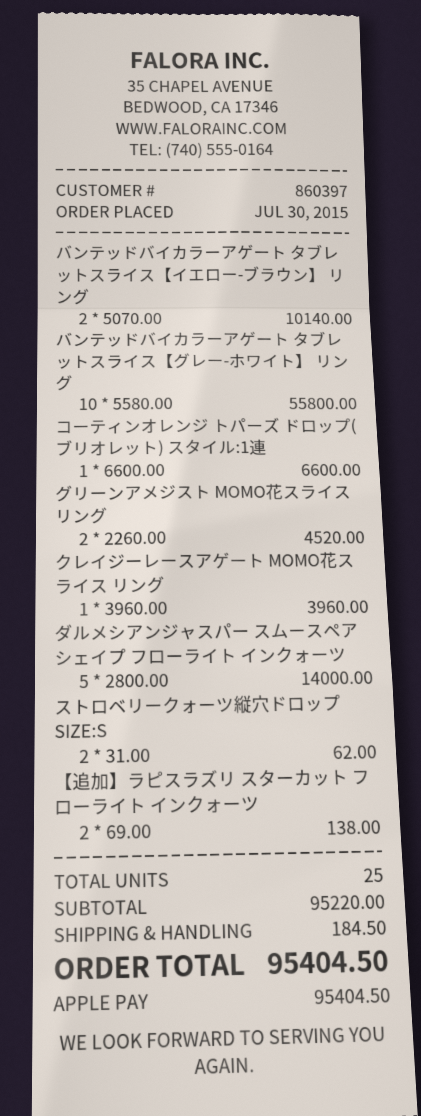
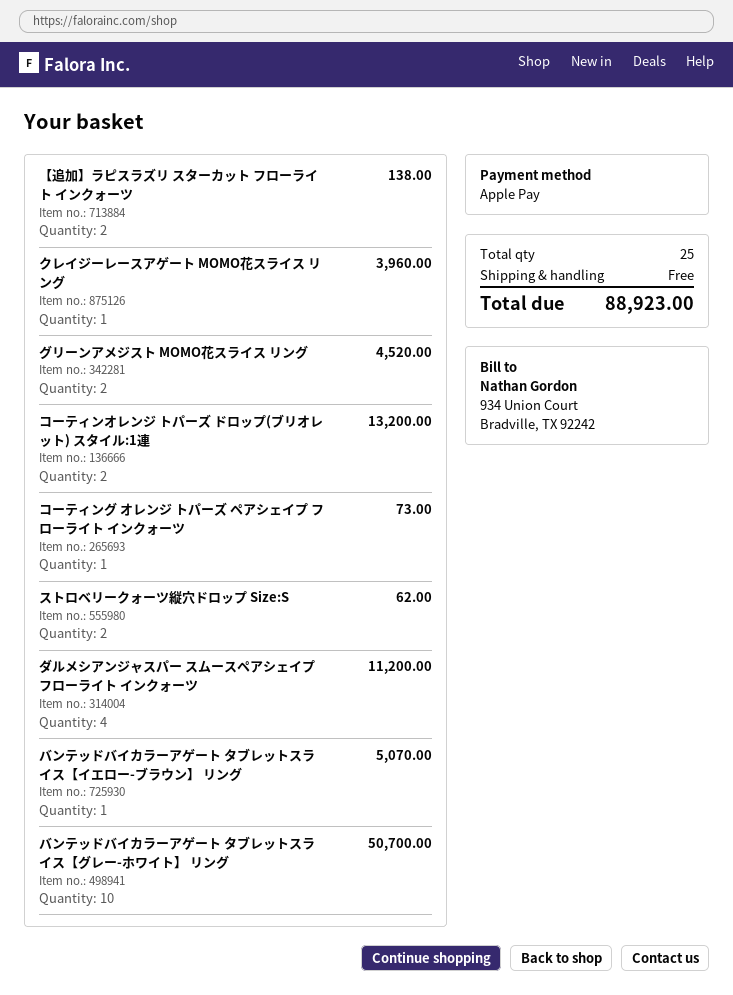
バンテッドバイカラーアゲート タブレットスライス【イエロー-ブラウン】 リング: 2 for 10140.00 -> 1 for 5070.00
バンテッドバイカラーアゲート タブレットスライス【グレー-ホワイト】 リング: 10 for 55800.00 -> 10 for 50700.00
コーティンオレンジ トパーズ ドロップ(ブリオレット) スタイル:1連: 1 for 6600.00 -> 2 for 13200.00
ダルメシアンジャスパー スムースペアシェイプ フローライト インクォーツ: 5 for 14000.00 -> 4 for 11200.00
コーティング オレンジ トパーズ ペアシェイプ フローライト インクォーツ: none -> 1 for 73.00
shipping: 184.50 -> 0.00
total: 95404.50 -> 88923.00

